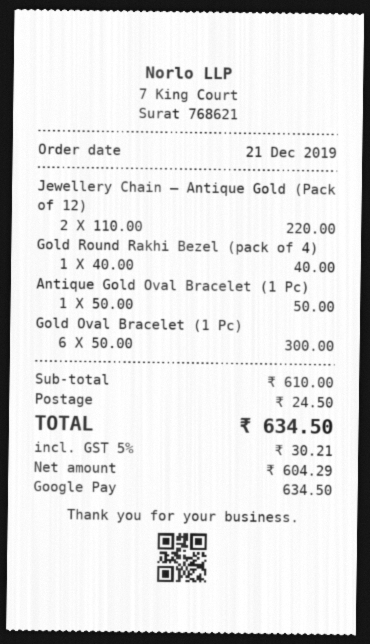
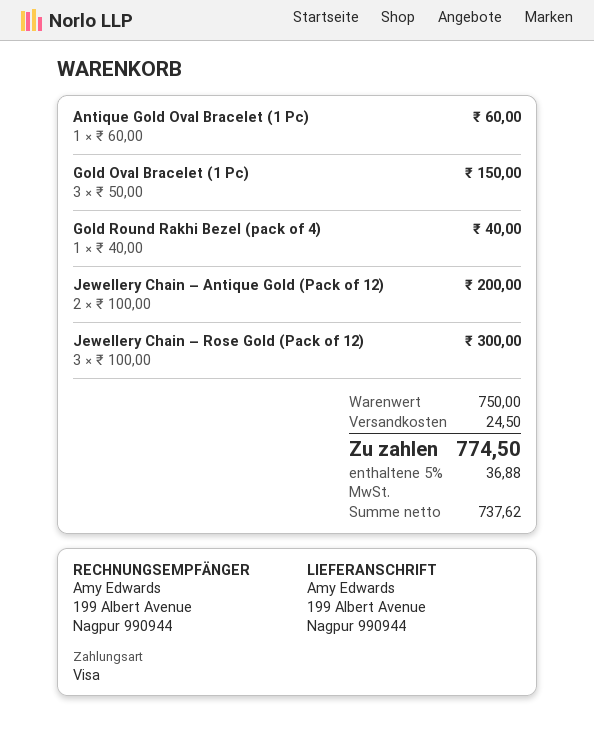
payment method: Google Pay -> Visa
Jewellery Chain – Antique Gold (Pack of 12): 2 x 110.00 = 220.00 -> 2 x 100.00 = 200.00
Antique Gold Oval Bracelet (1 Pc): 1 x 50.00 = 50.00 -> 1 x 60.00 = 60.00
Gold Oval Bracelet (1 Pc): 6 x 50.00 = 300.00 -> 3 x 50.00 = 150.00
Jewellery Chain – Rose Gold (Pack of 12): none -> 3 x 100.00 = 300.00
subtotal: 610.00 -> 750.00
net: 604.29 -> 737.62
tax: 5% = 30.21 -> 5% = 36.88
total: 634.50 -> 774.50

